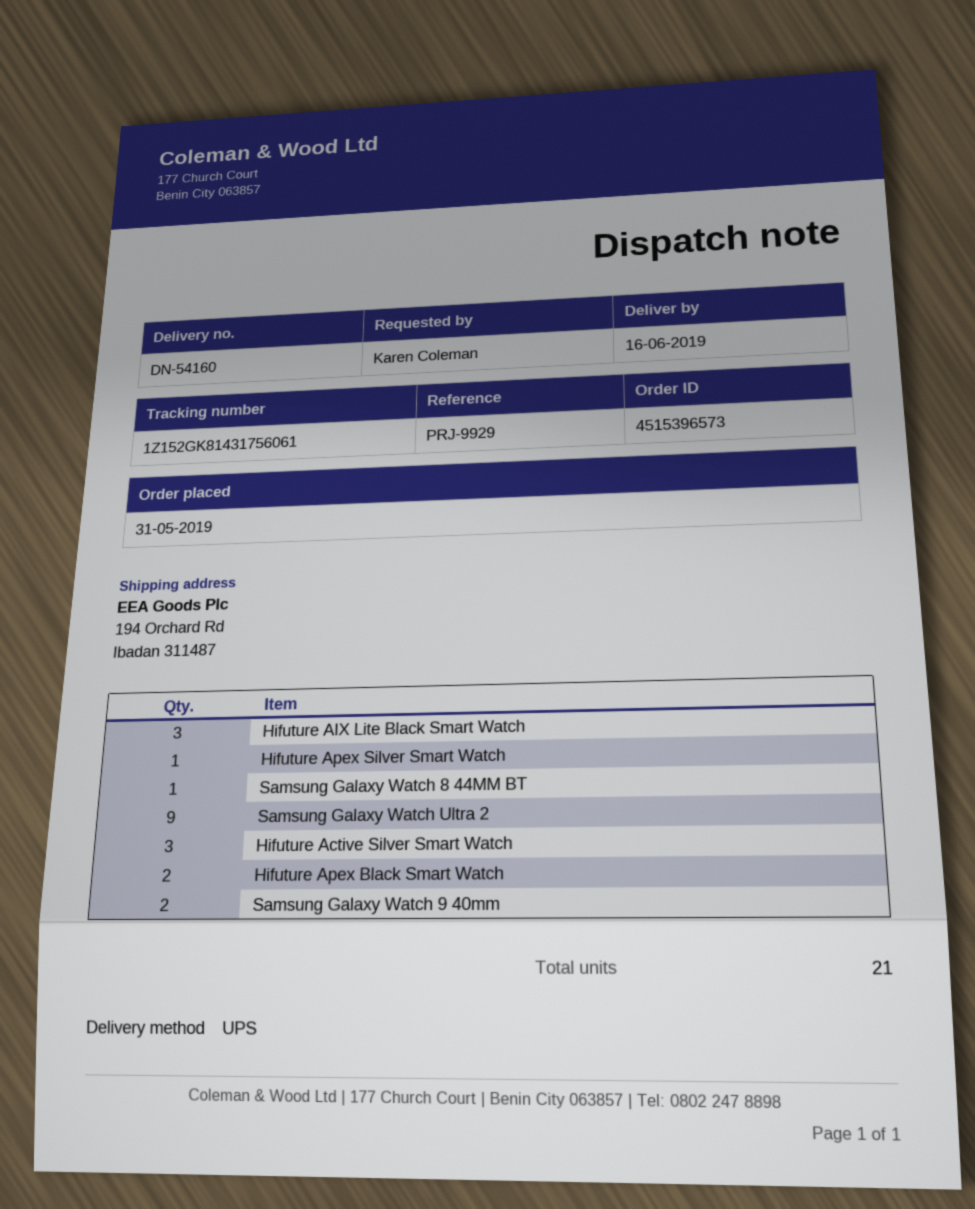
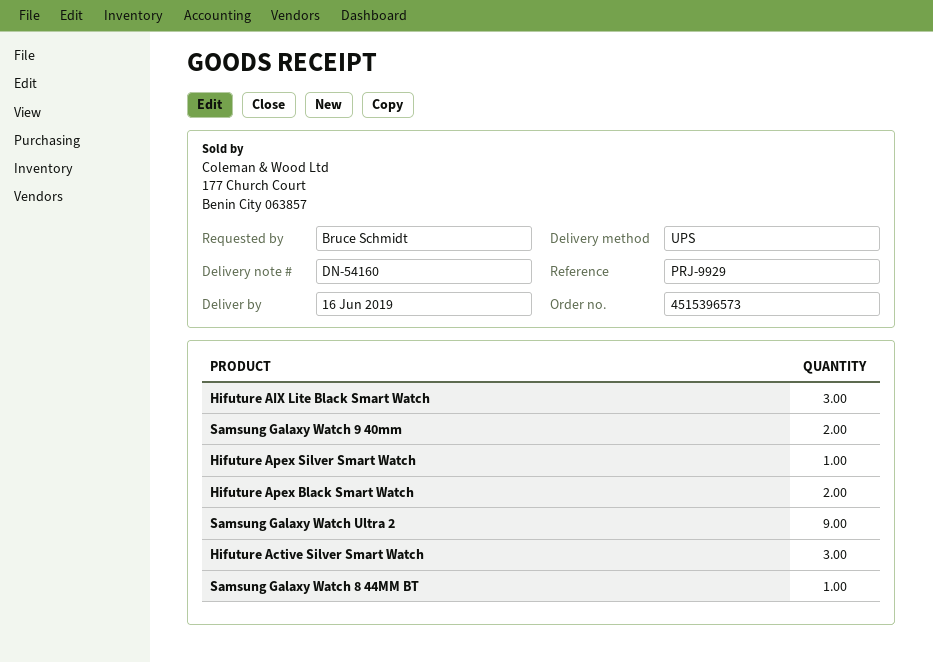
ordered by: Karen Coleman -> Bruce Schmidt

